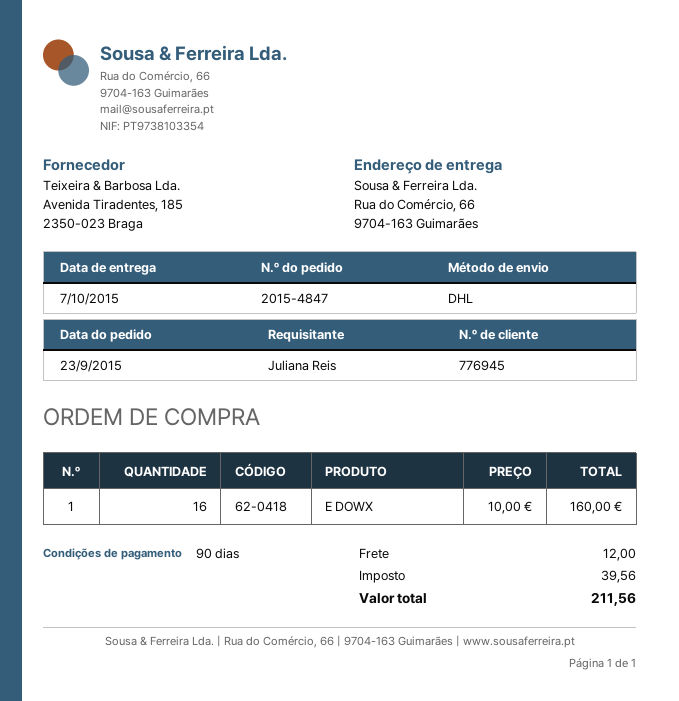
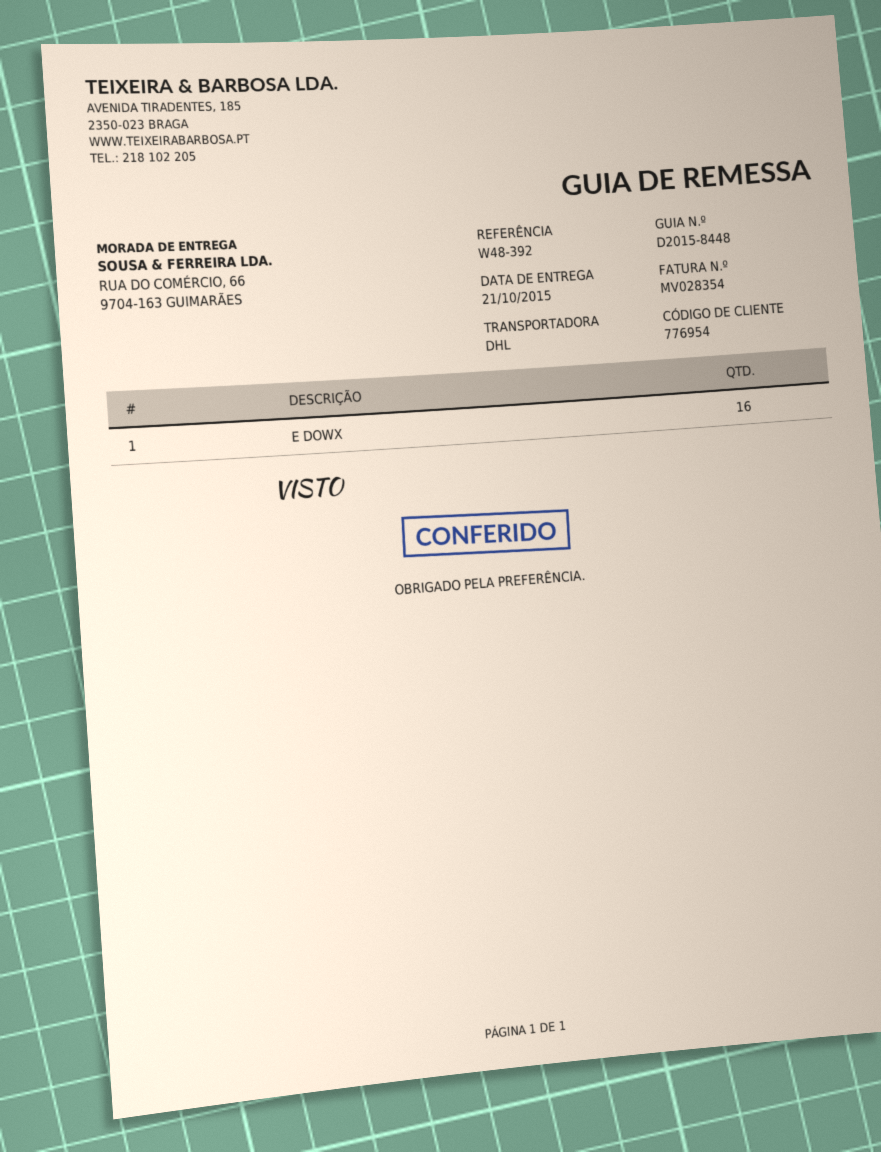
delivery date: 2015-10-07 -> 2015-10-21
customer number: 776945 -> 776954

